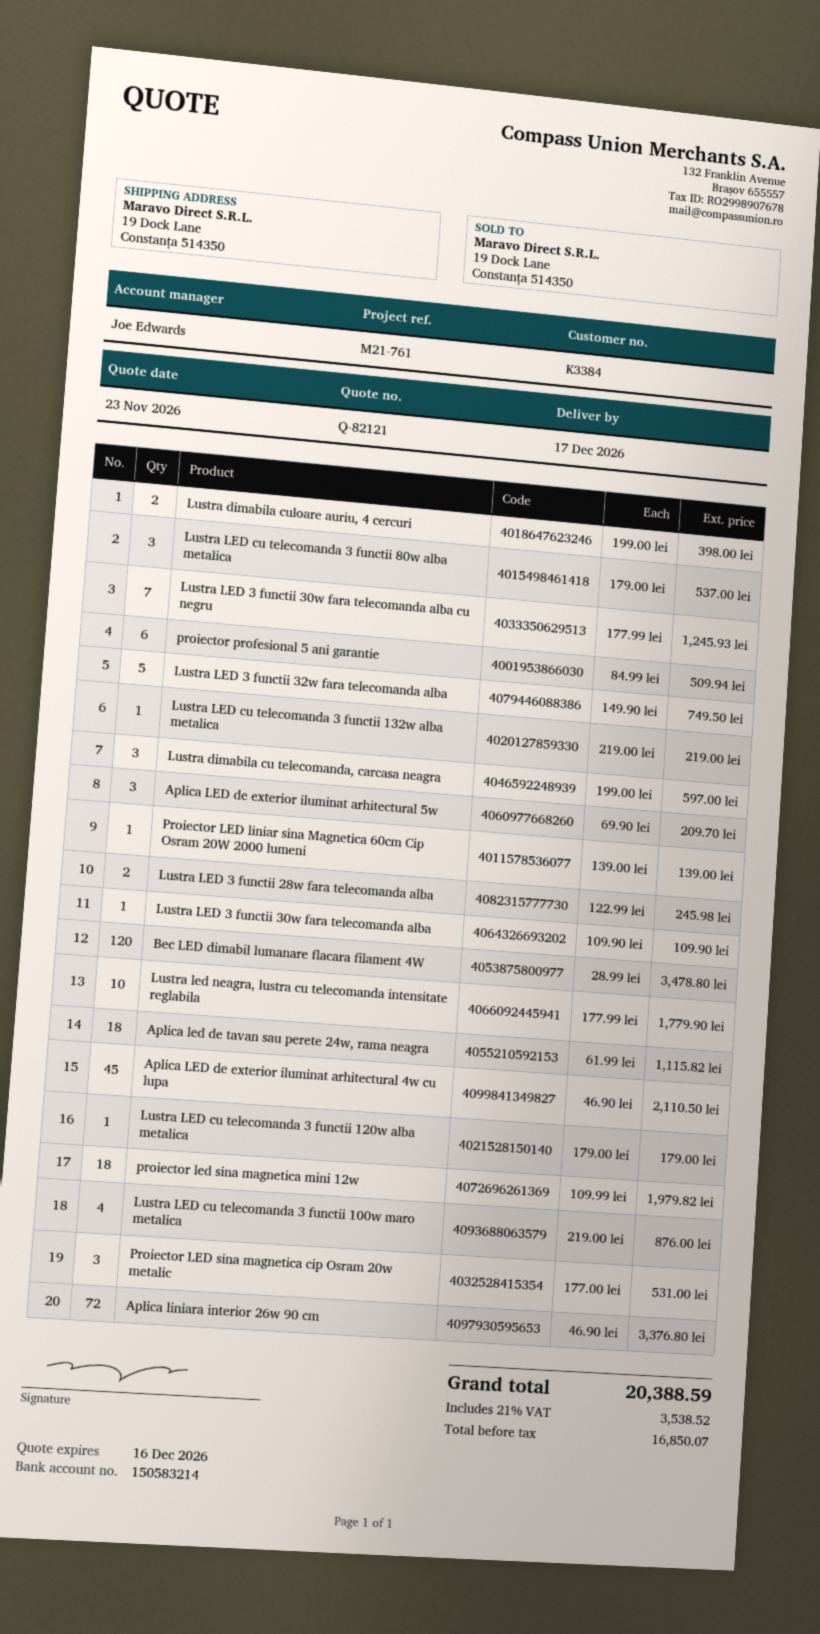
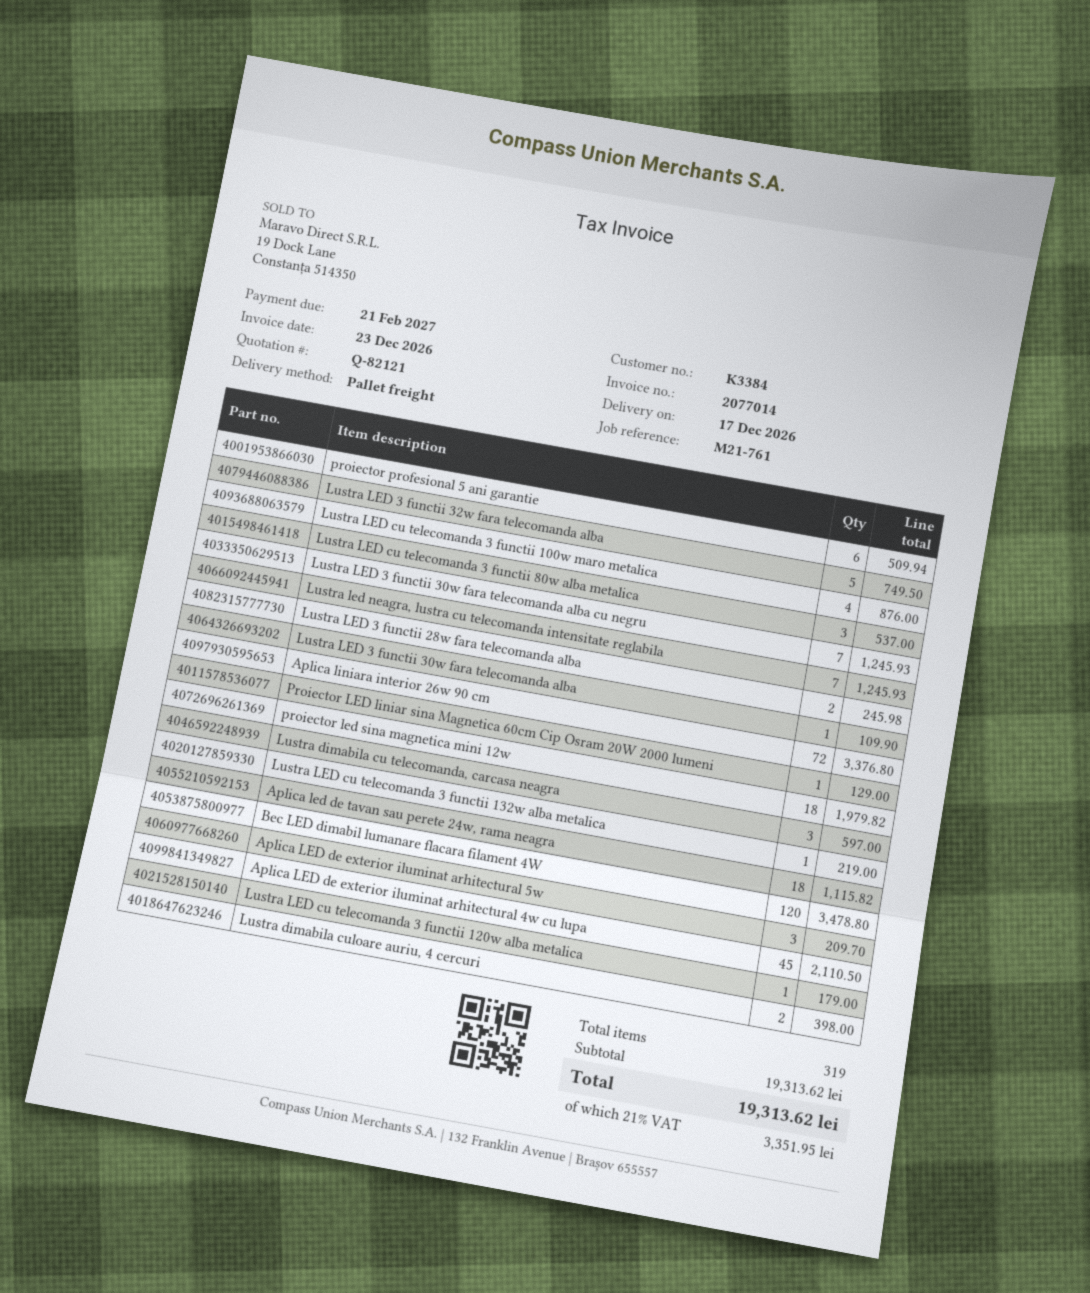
Proiector LED liniar sina Magnetica 60cm Cip Osram 20W 2000 lumeni: 1 for 139.00 -> 1 for 129.00
Lustra led neagra, lustra cu telecomanda intensitate reglabila: 10 for 1779.90 -> 7 for 1245.93
Proiector LED sina magnetica cip Osram 20w metalic: 3 for 531.00 -> none
tax: 21% = 3538.52 -> 21% = 3351.95
total: 20388.59 -> 19313.62

